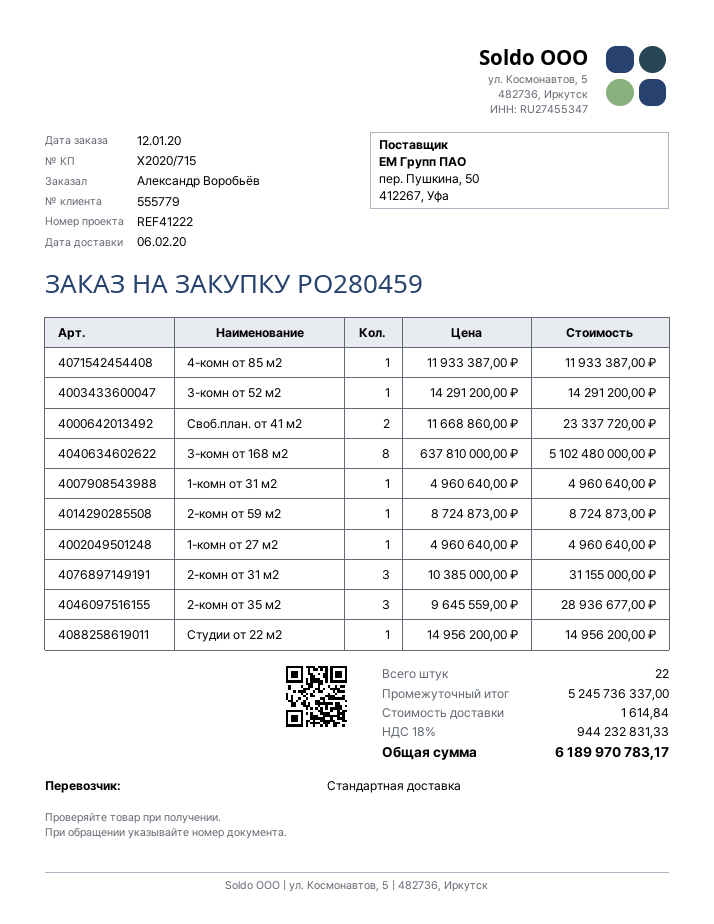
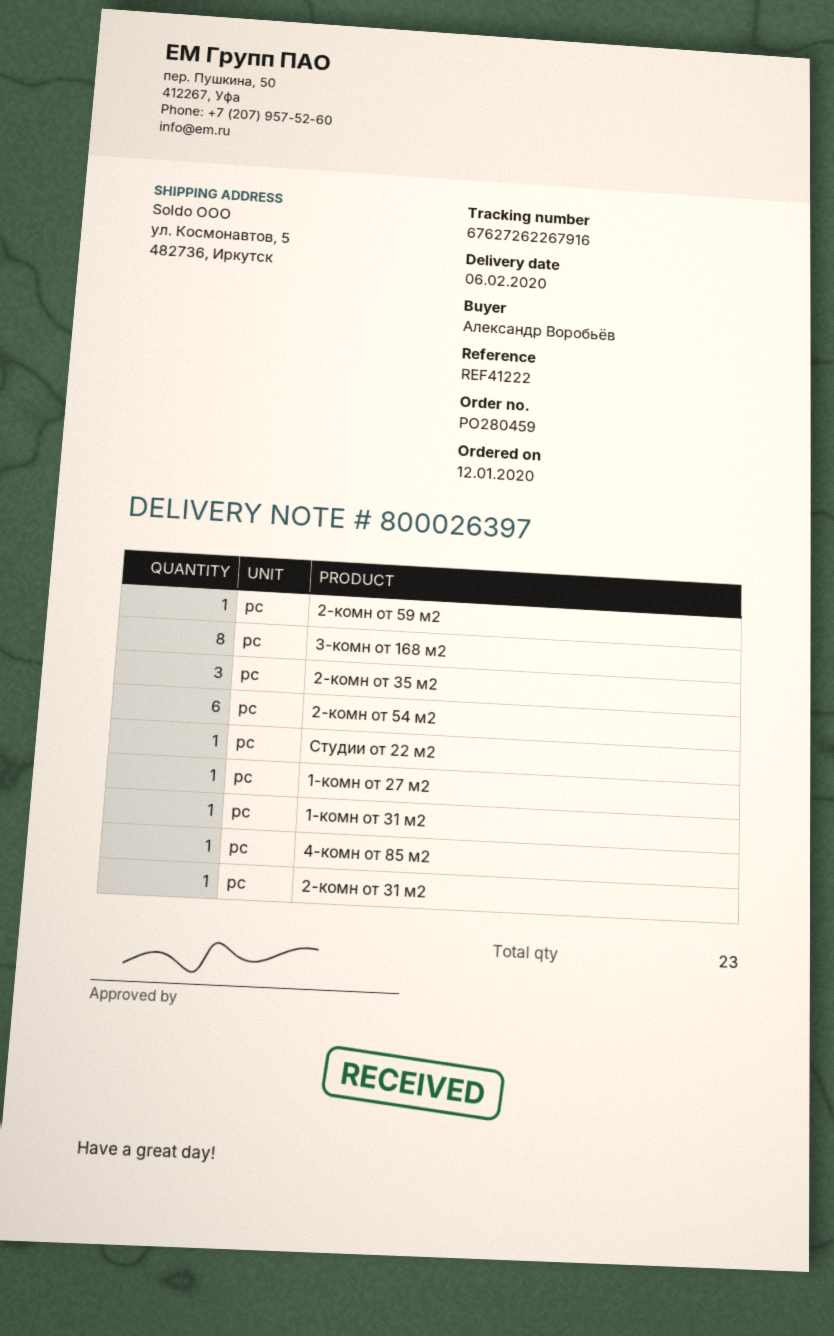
3-комн от 52 м2: 1 -> none
Своб.план. от 41 м2: 2 -> none
2-комн от 31 м2: 3 -> 1
2-комн от 54 м2: none -> 6
total quantity: 22 -> 23

